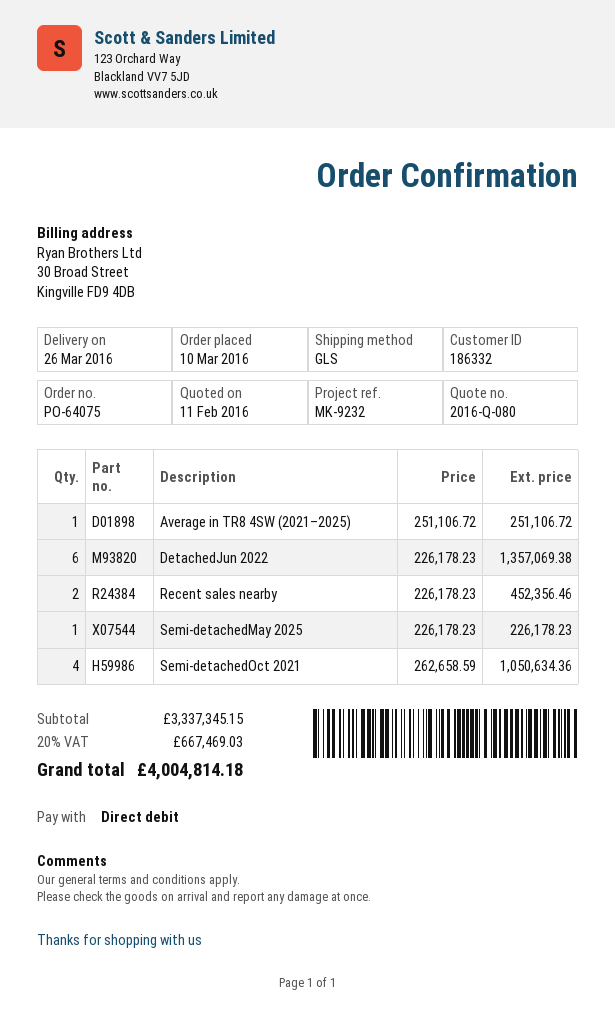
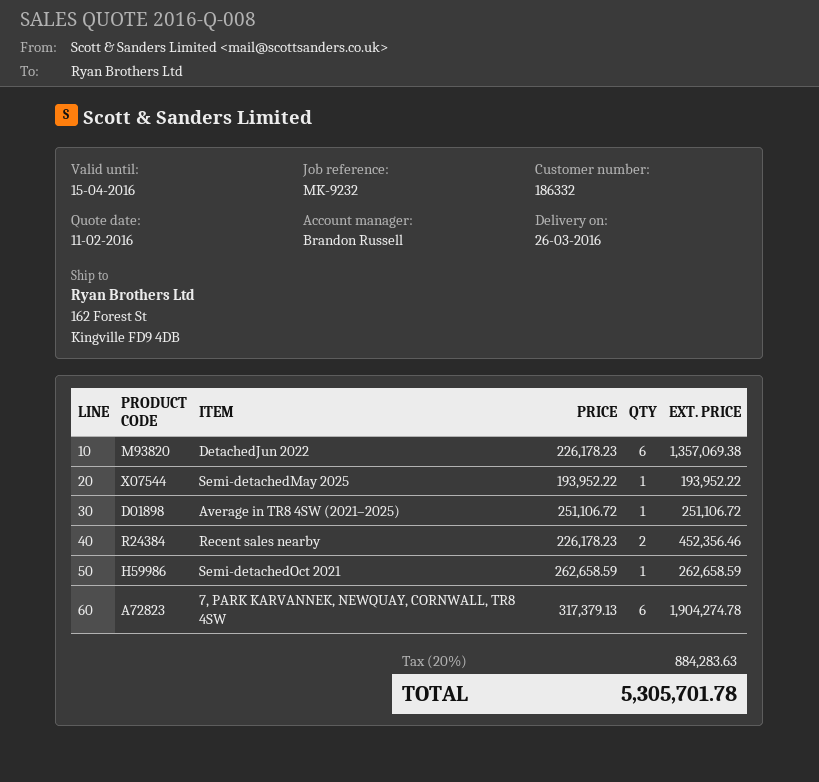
quote number: 2016-Q-080 -> 2016-Q-008
Semi-detachedMay 2025: 1 x 226178.23 = 226178.23 -> 1 x 193952.22 = 193952.22
Semi-detachedOct 2021: 4 x 262658.59 = 1050634.36 -> 1 x 262658.59 = 262658.59
7, PARK KARVANNEK, NEWQUAY, CORNWALL, TR8 4SW: none -> 6 x 317379.13 = 1904274.78
tax: 20% = 667469.03 -> 20% = 884283.63
total: 4004814.18 -> 5305701.78

